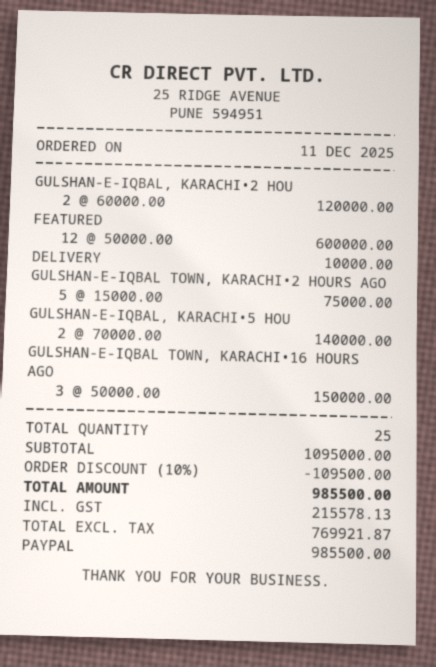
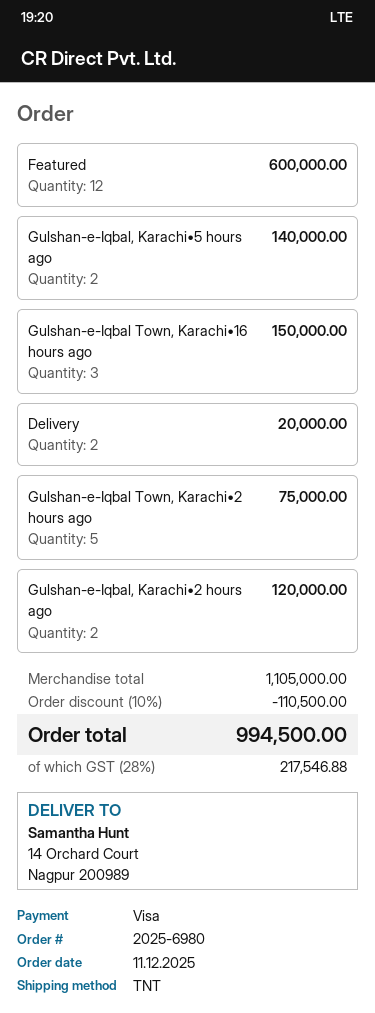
payment method: PayPal -> Visa
DELIVERY: 1 for 10000.00 -> 2 for 20000.00
subtotal: 1095000.00 -> 1105000.00
discount: 10% = 109500.00 -> 10% = 110500.00
tax: 215578.13 -> 217546.88
total: 985500.00 -> 994500.00

